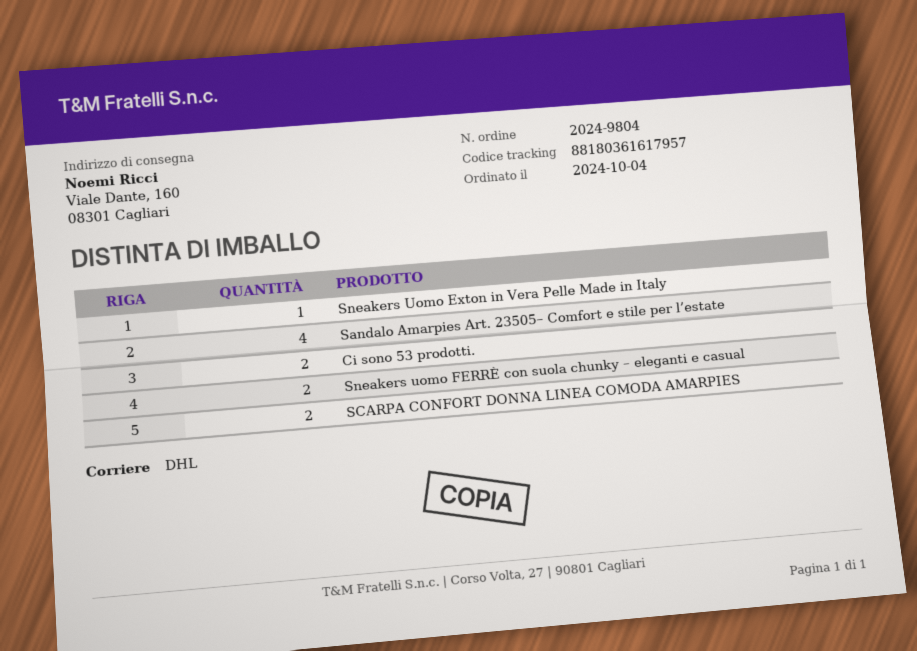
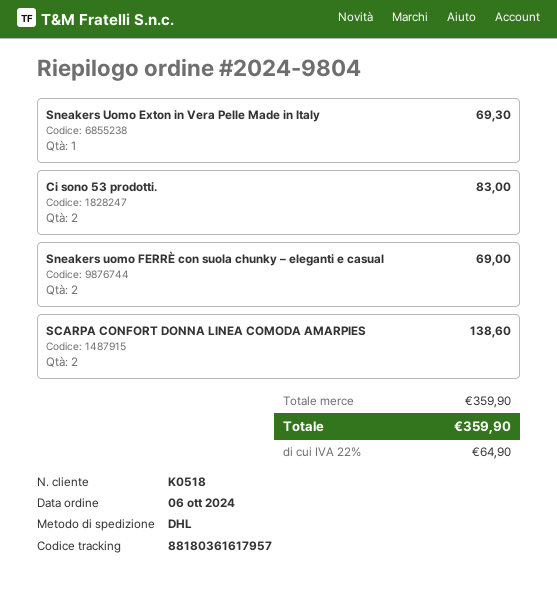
order date: 2024-10-04 -> 2024-10-06
Sandalo Amarpies Art. 23505– Comfort e stile per l’estate: 4 -> none

